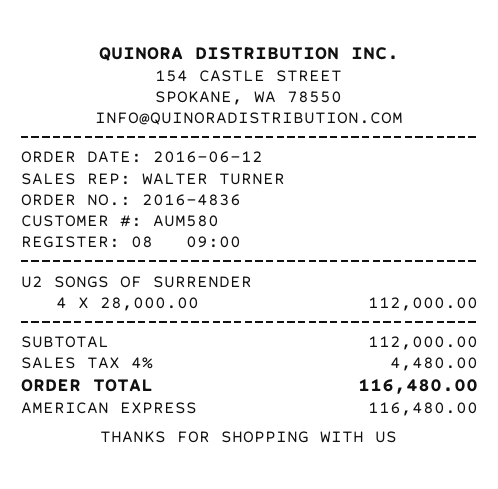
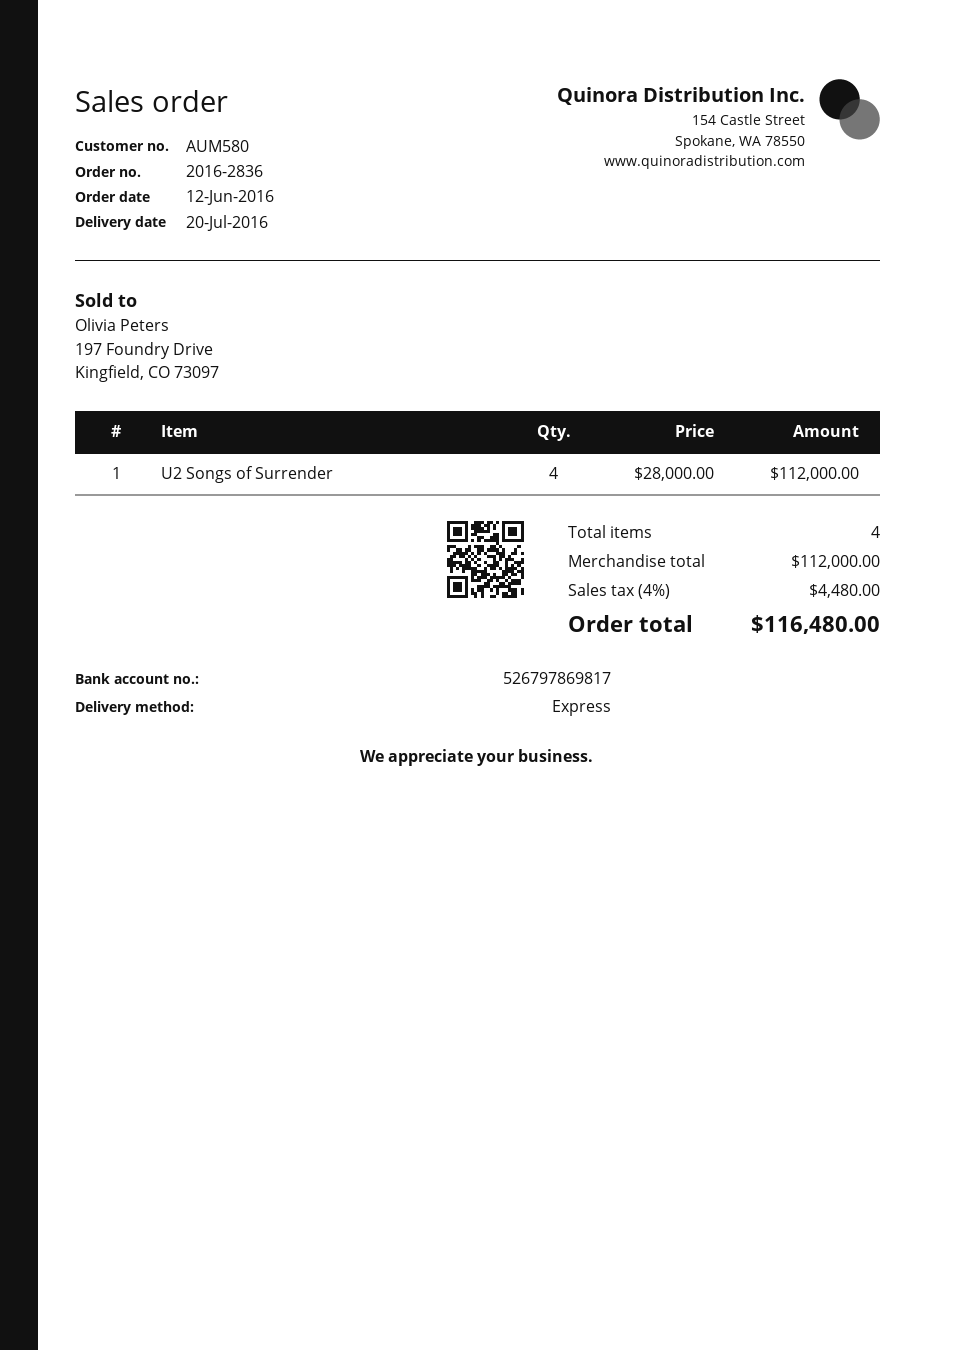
order number: 2016-4836 -> 2016-2836

